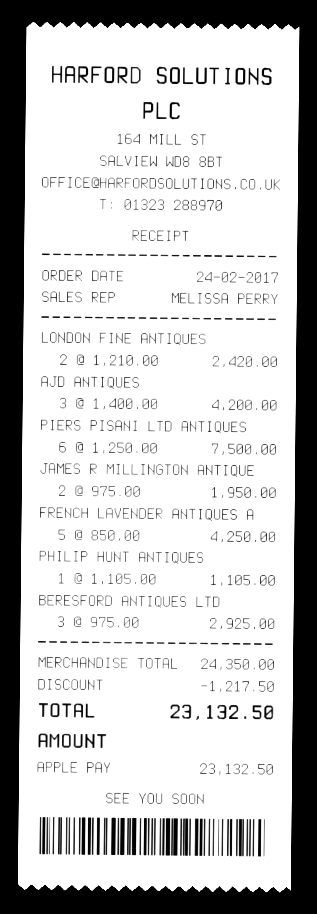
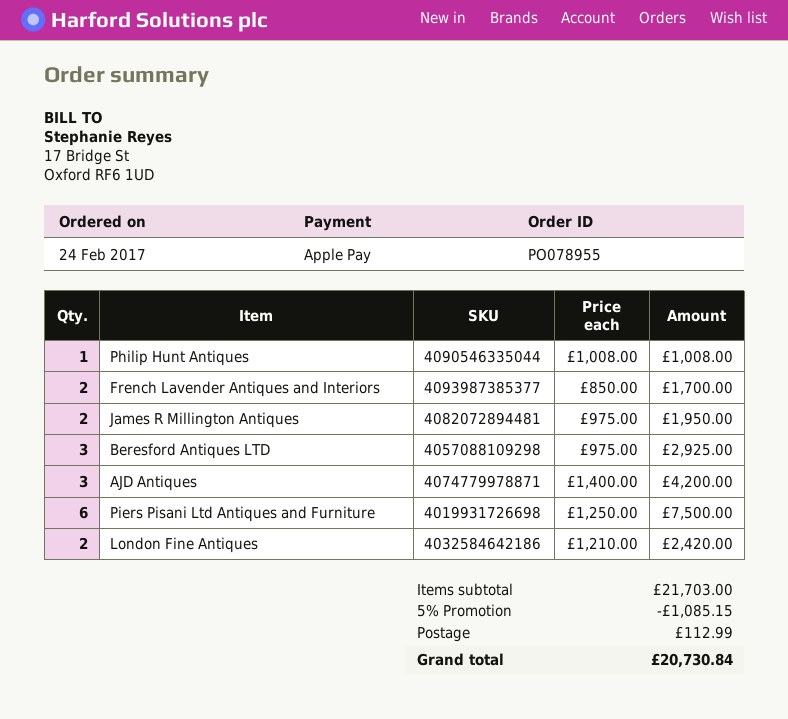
FRENCH LAVENDER ANTIQUES A: 5 x 850.00 = 4250.00 -> 2 x 850.00 = 1700.00
PHILIP HUNT ANTIQUES: 1 x 1105.00 = 1105.00 -> 1 x 1008.00 = 1008.00
subtotal: 24350.00 -> 21703.00
discount: 1217.50 -> 1085.15
shipping: none -> 112.99
total: 23132.50 -> 20730.84

